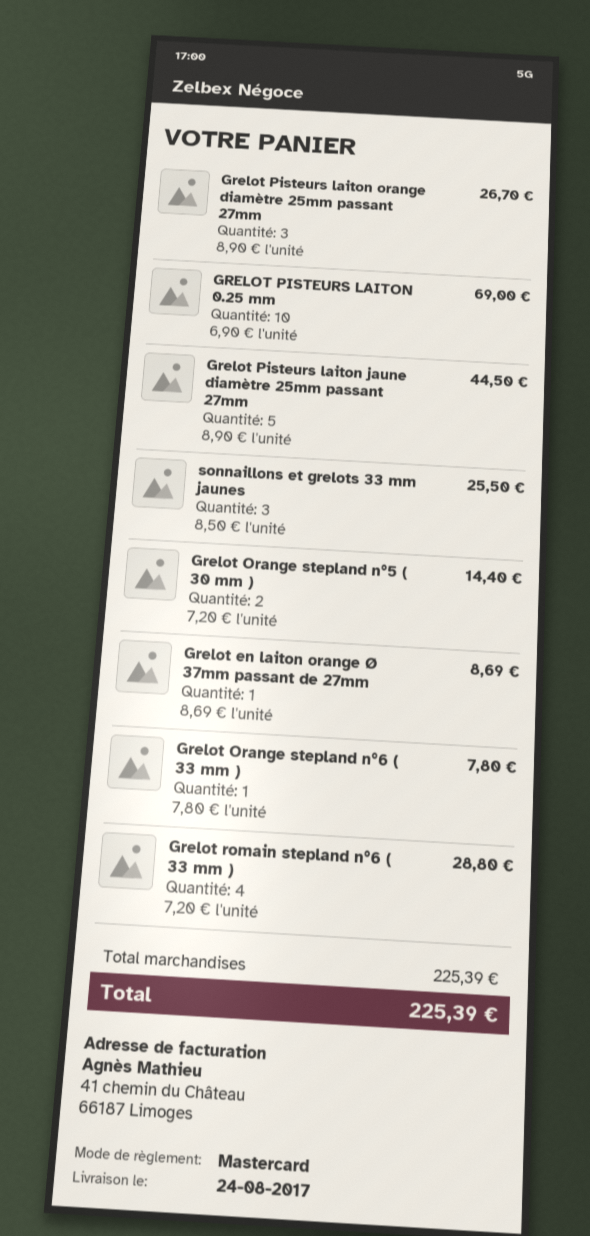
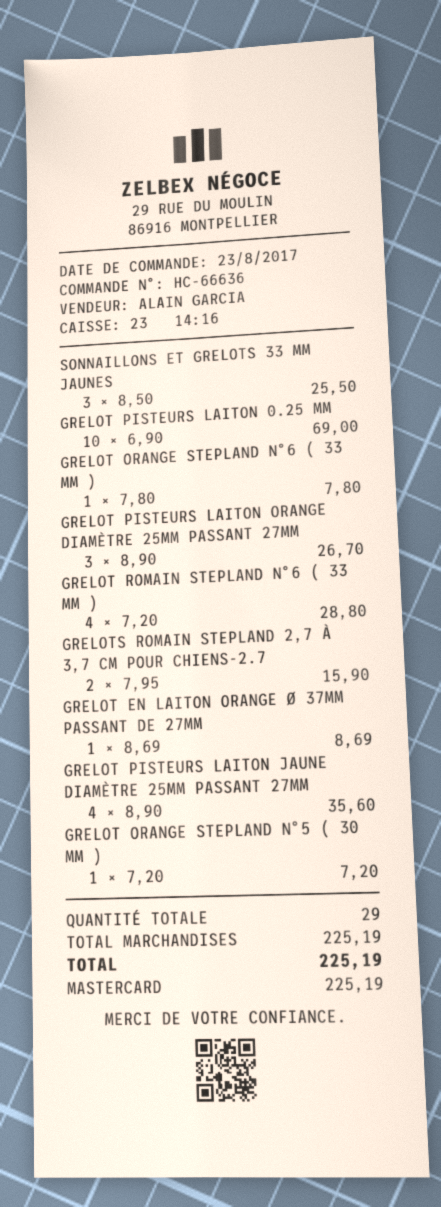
Grelot Pisteurs laiton jaune diamètre 25mm passant 27mm: 5 x 8.90 = 44.50 -> 4 x 8.90 = 35.60
Grelot Orange stepland n°5 ( 30 mm ): 2 x 7.20 = 14.40 -> 1 x 7.20 = 7.20
GRELOTS ROMAIN STEPLAND 2,7 À 3,7 CM POUR CHIENS-2.7: none -> 2 x 7.95 = 15.90
subtotal: 225.39 -> 225.19
total: 225.39 -> 225.19

